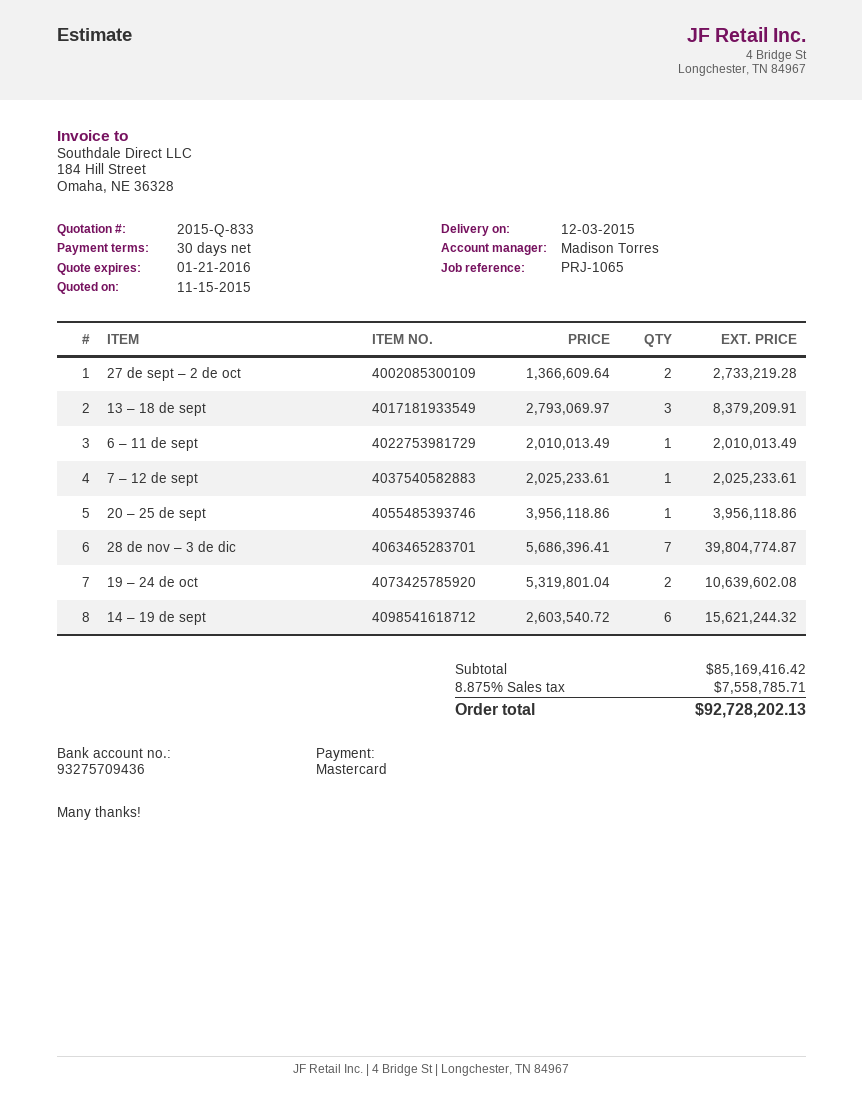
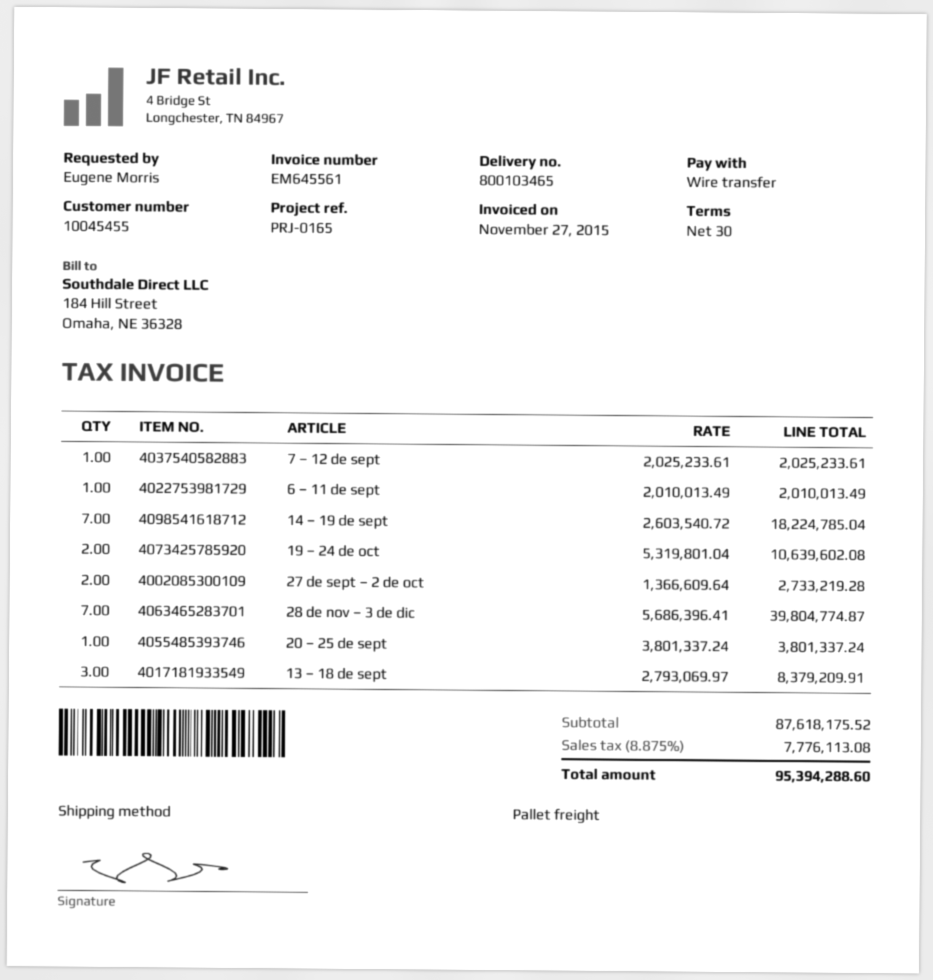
reference: PRJ-1065 -> PRJ-0165
payment method: Mastercard -> bank transfer
20 – 25 de sept: 1 x 3956118.86 = 3956118.86 -> 1 x 3801337.24 = 3801337.24
14 – 19 de sept: 6 x 2603540.72 = 15621244.32 -> 7 x 2603540.72 = 18224785.04
subtotal: 85169416.42 -> 87618175.52
tax: 8.875% = 7558785.71 -> 8.875% = 7776113.08
total: 92728202.13 -> 95394288.60

